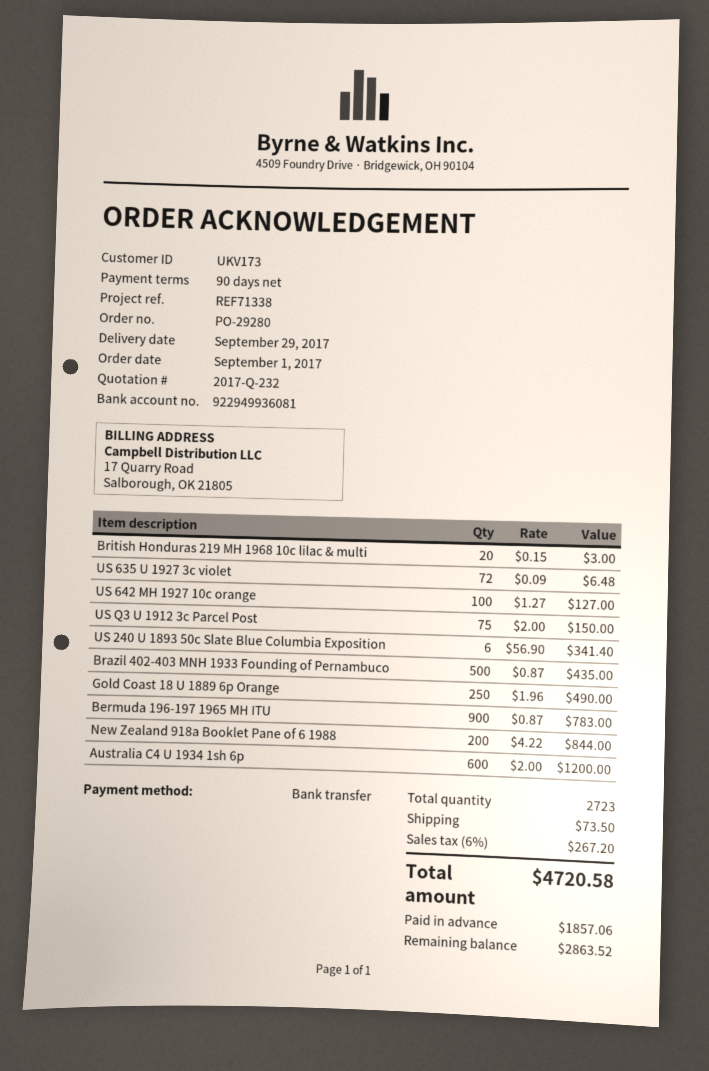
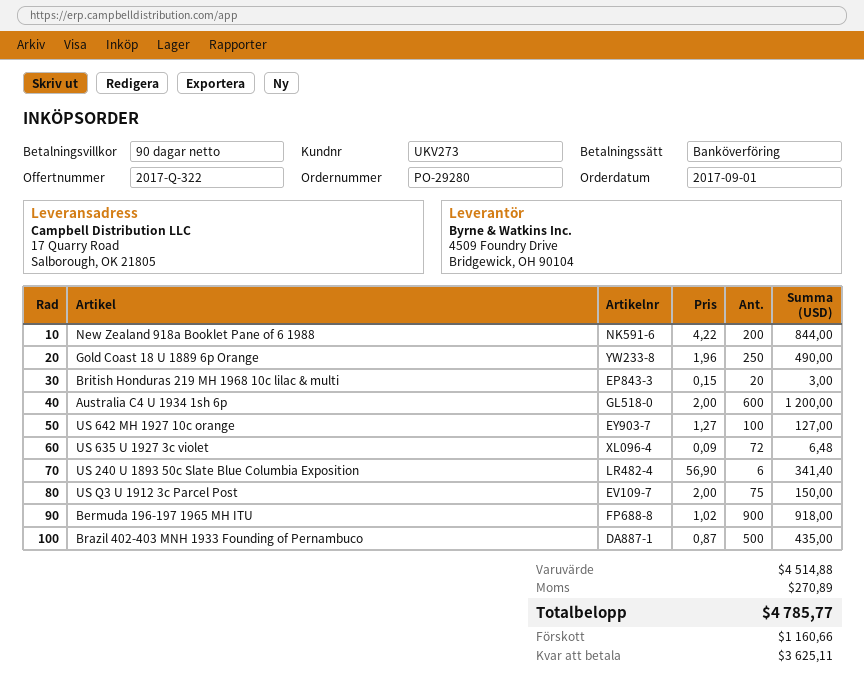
quote number: 2017-Q-232 -> 2017-Q-322
customer number: UKV173 -> UKV273
Bermuda 196-197 1965 MH ITU: 900 x 0.87 = 783.00 -> 900 x 1.02 = 918.00
shipping: 73.50 -> none
tax: 267.20 -> 270.89
total: 4720.58 -> 4785.77
deposit: 1857.06 -> 1160.66
balance: 2863.52 -> 3625.11

